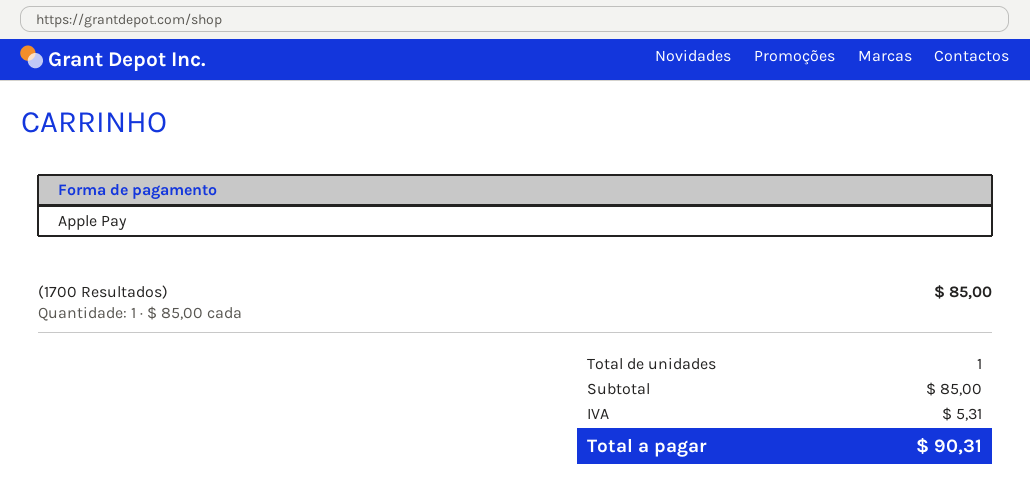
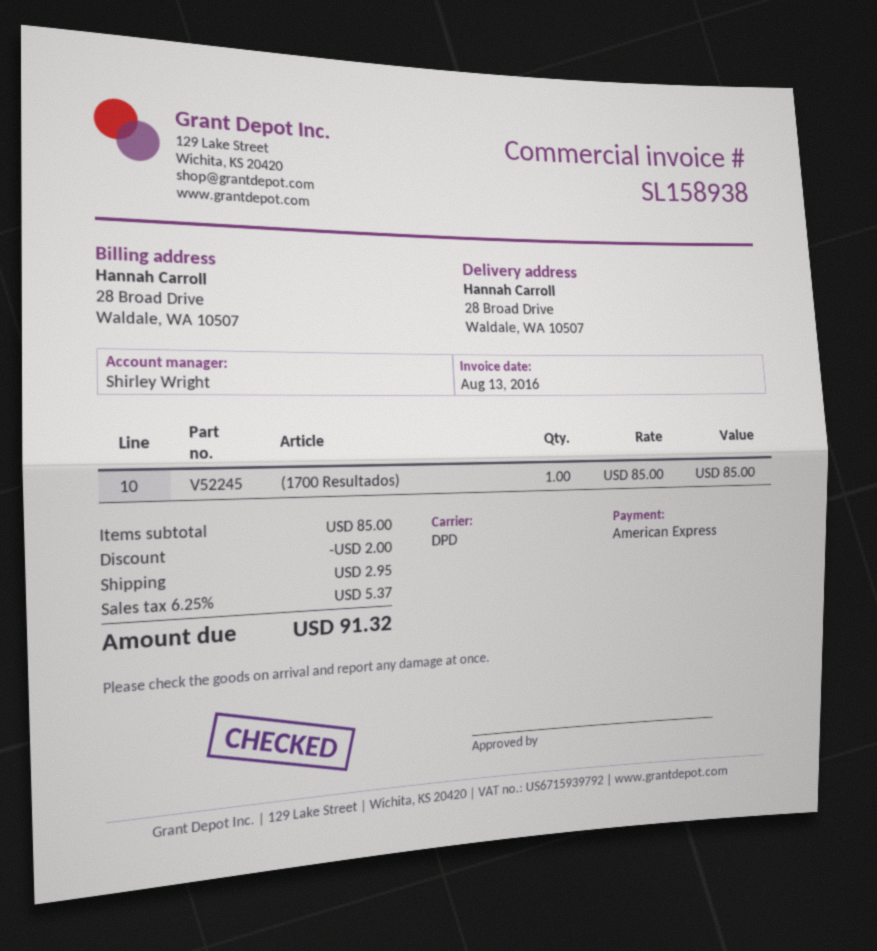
payment method: Apple Pay -> American Express
discount: none -> 2.00
shipping: none -> 2.95
tax: 5.31 -> 5.37
total: 90.31 -> 91.32

